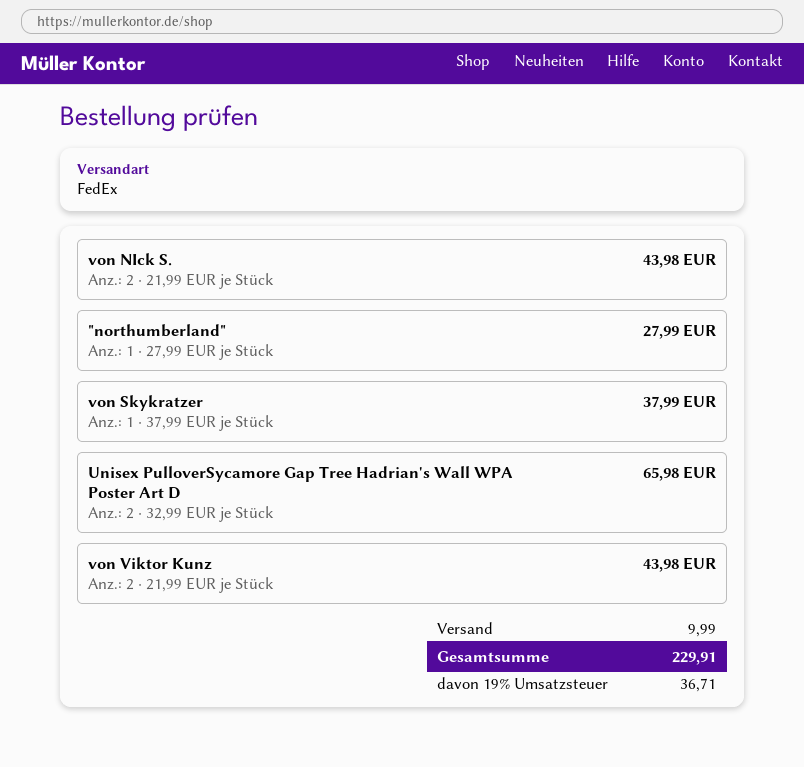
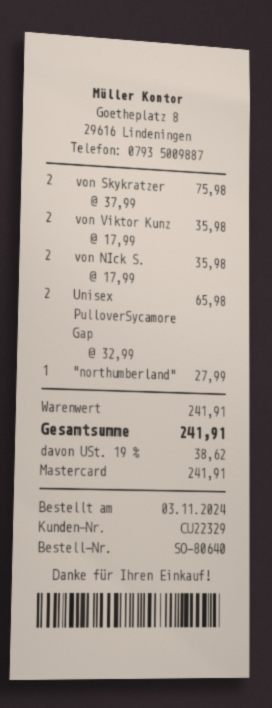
von NIck S.: 2 x 21.99 = 43.98 -> 2 x 17.99 = 35.98
von Skykratzer: 1 x 37.99 = 37.99 -> 2 x 37.99 = 75.98
von Viktor Kunz: 2 x 21.99 = 43.98 -> 2 x 17.99 = 35.98
shipping: 9.99 -> none
tax: 19% = 36.71 -> 19% = 38.62
total: 229.91 -> 241.91

